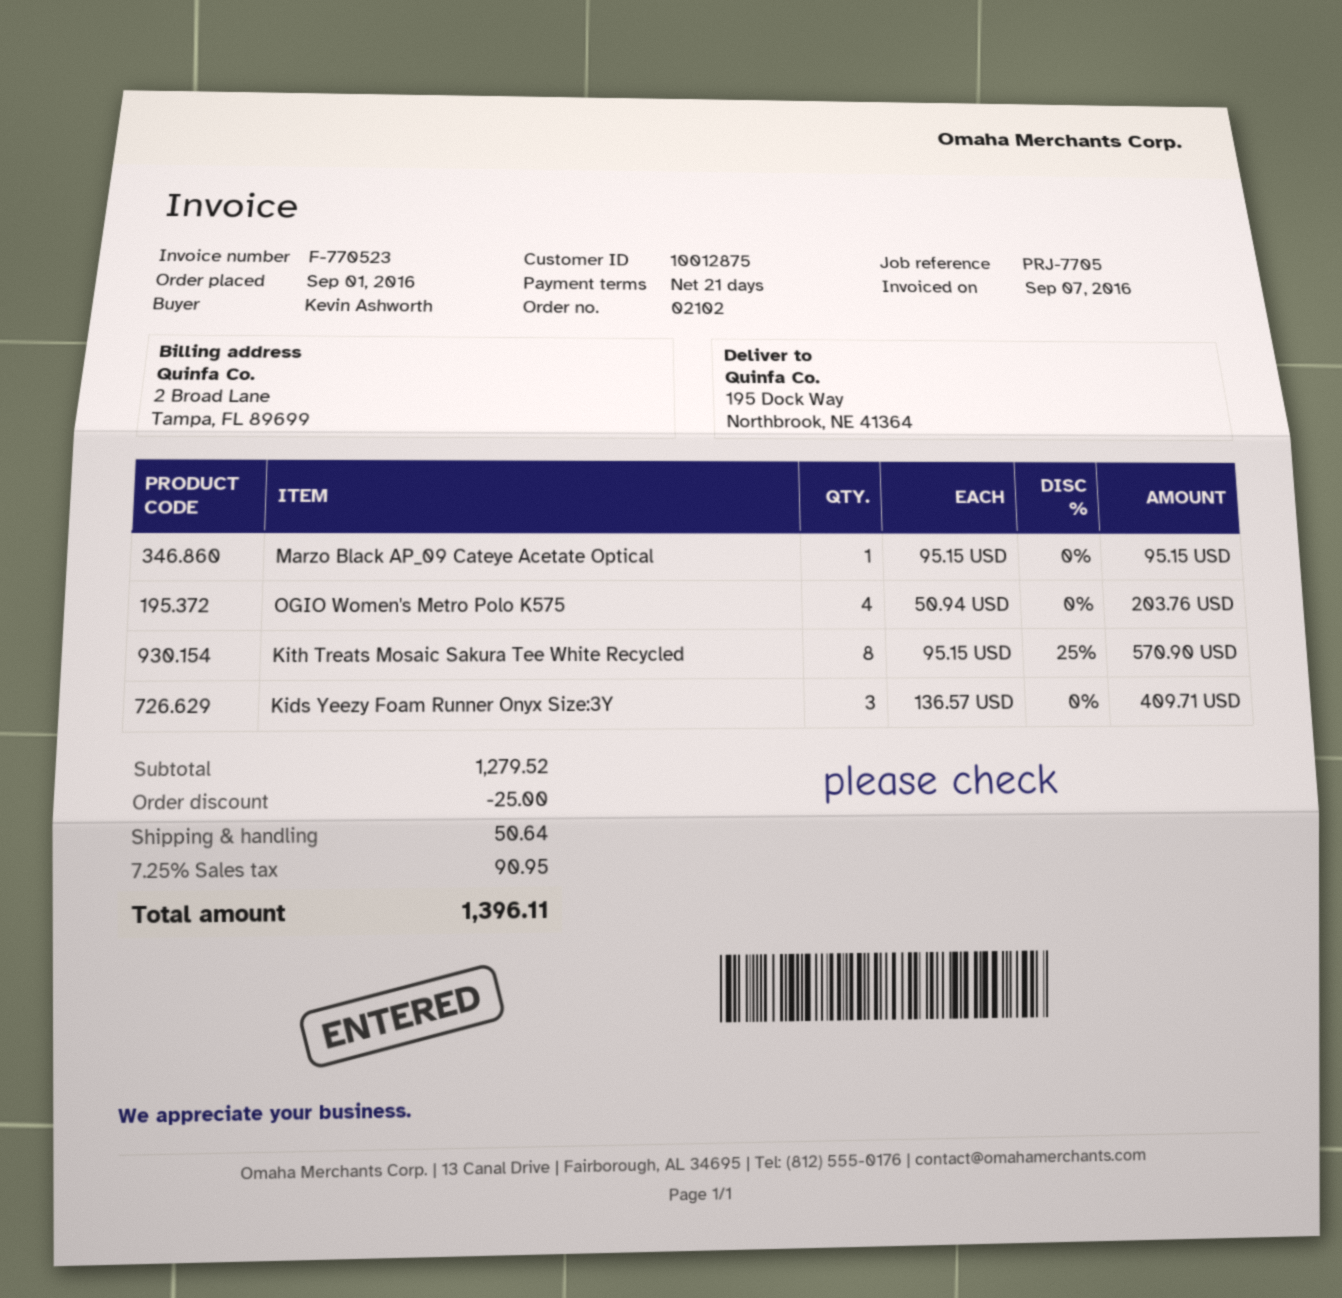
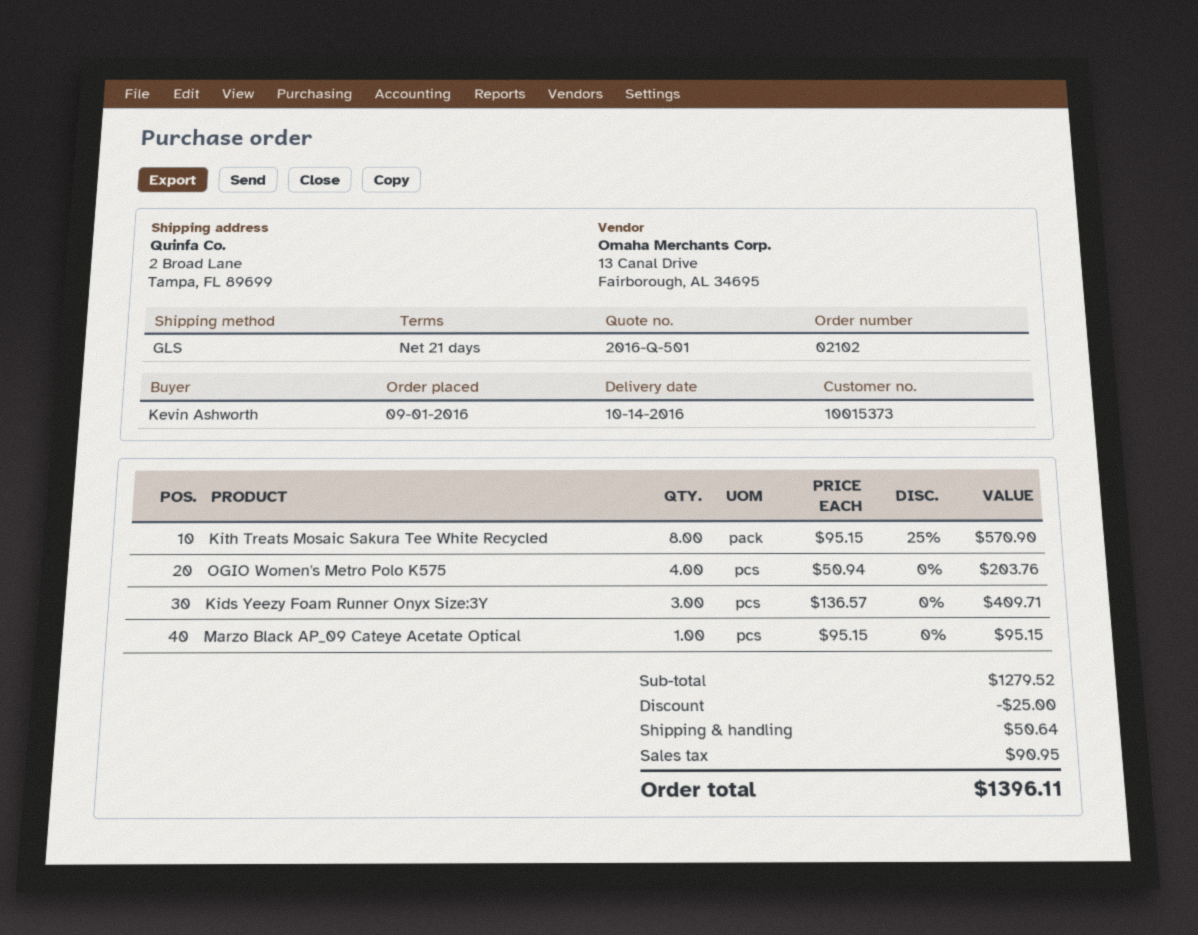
customer number: 10012875 -> 10015373
ship to: 195 Dock Way, Northbrook, NE 41364 -> 2 Broad Lane, Tampa, FL 89699

